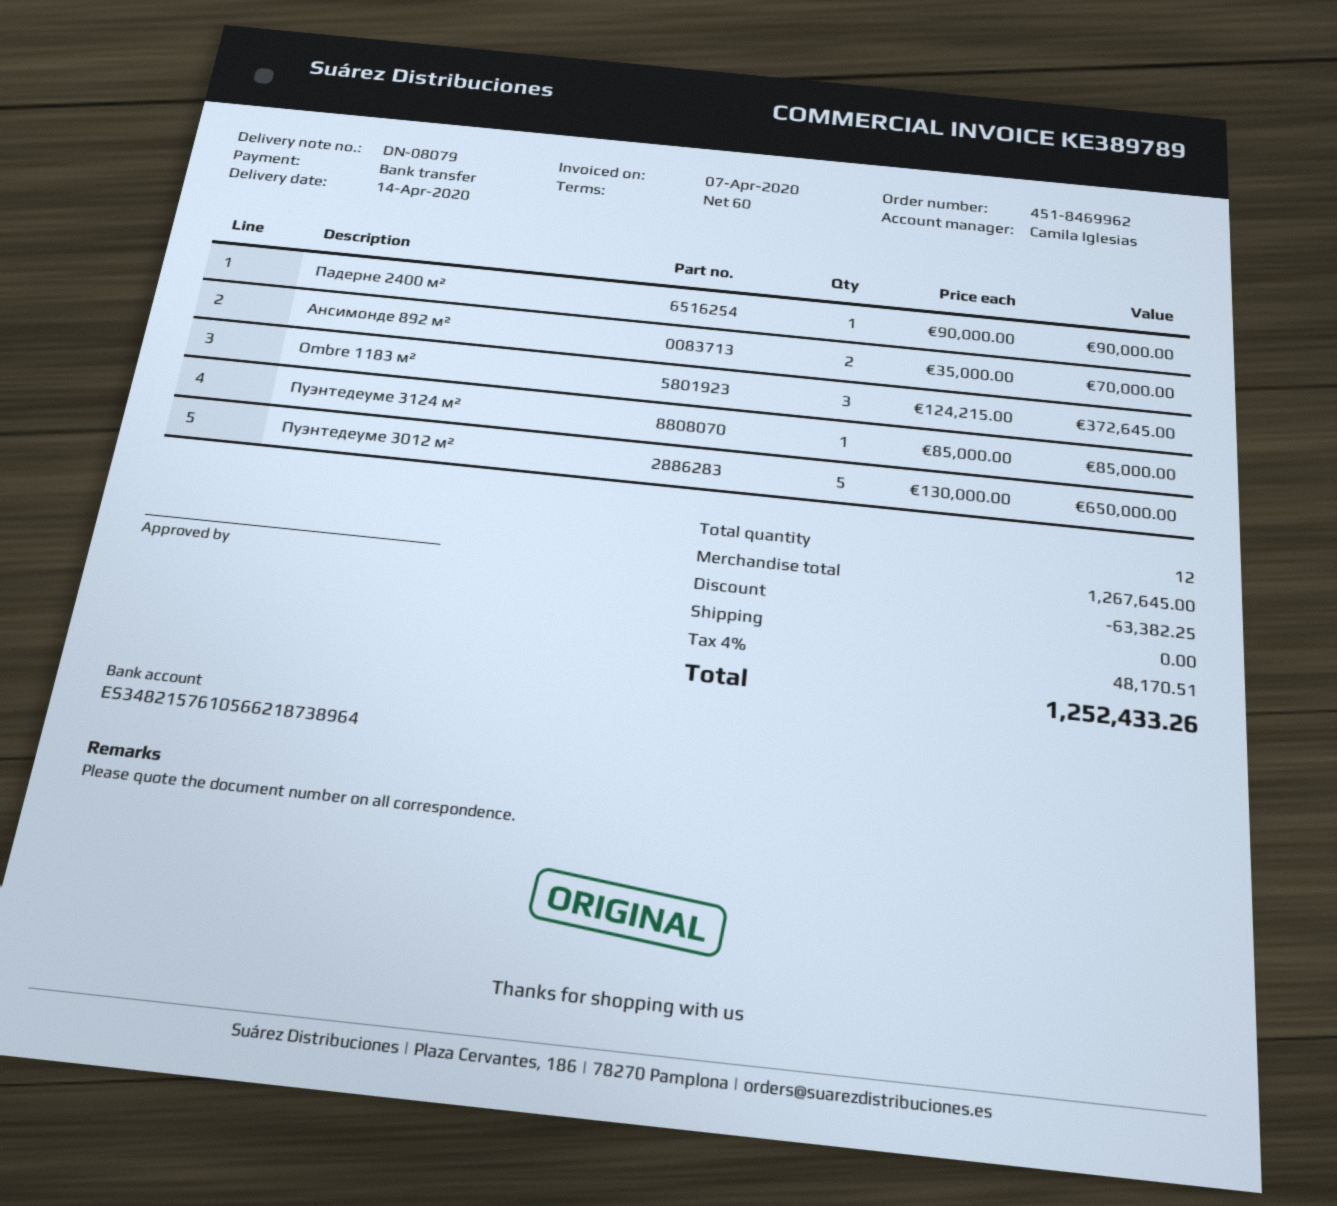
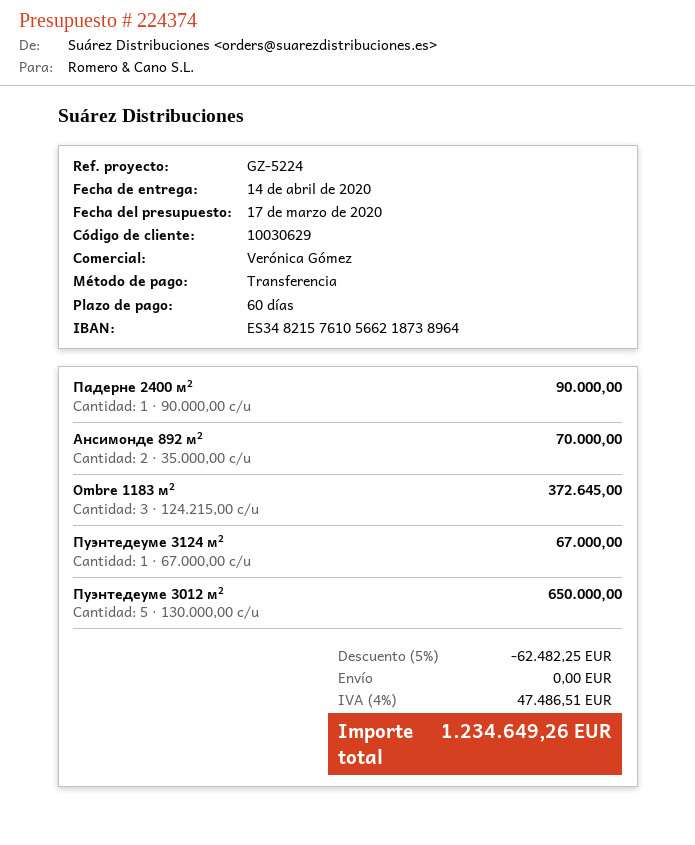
sales rep: Camila Iglesias -> Verónica Gómez
Пуэнтедеуме 3124 м²: 1 x 85000.00 = 85000.00 -> 1 x 67000.00 = 67000.00
discount: 63382.25 -> 62482.25
tax: 4% = 48170.51 -> 4% = 47486.51
total: 1252433.26 -> 1234649.26

